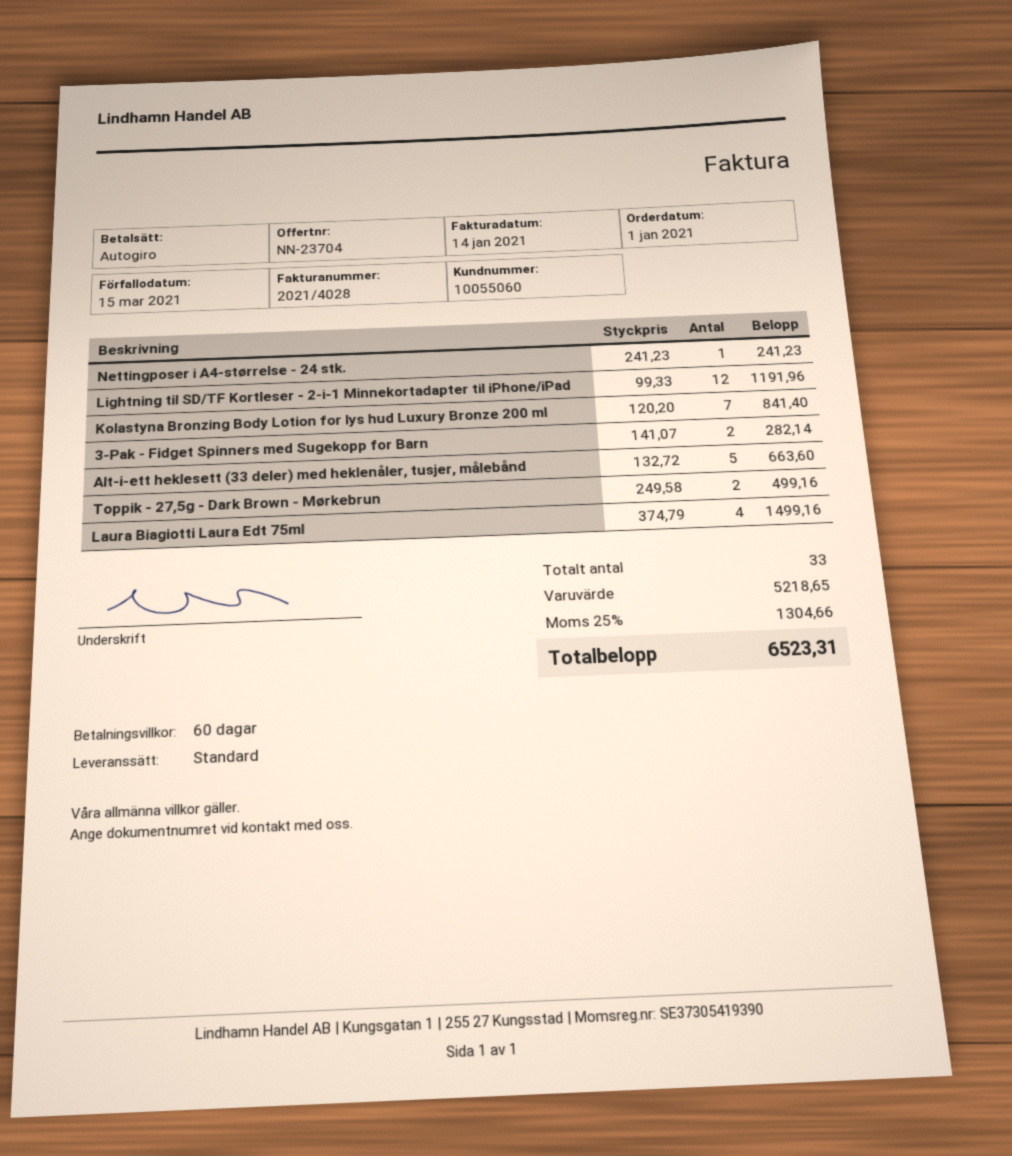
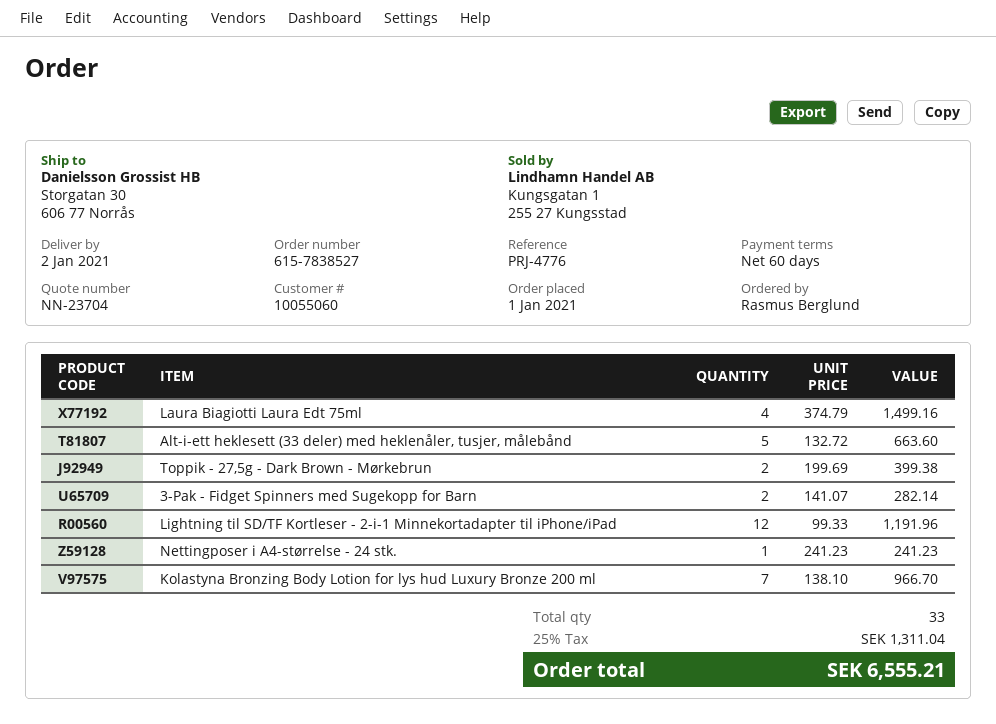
Kolastyna Bronzing Body Lotion for lys hud Luxury Bronze 200 ml: 7 x 120.20 = 841.40 -> 7 x 138.10 = 966.70
Toppik - 27,5g - Dark Brown - Mørkebrun: 2 x 249.58 = 499.16 -> 2 x 199.69 = 399.38
tax: 25% = 1304.66 -> 25% = 1311.04
total: 6523.31 -> 6555.21

